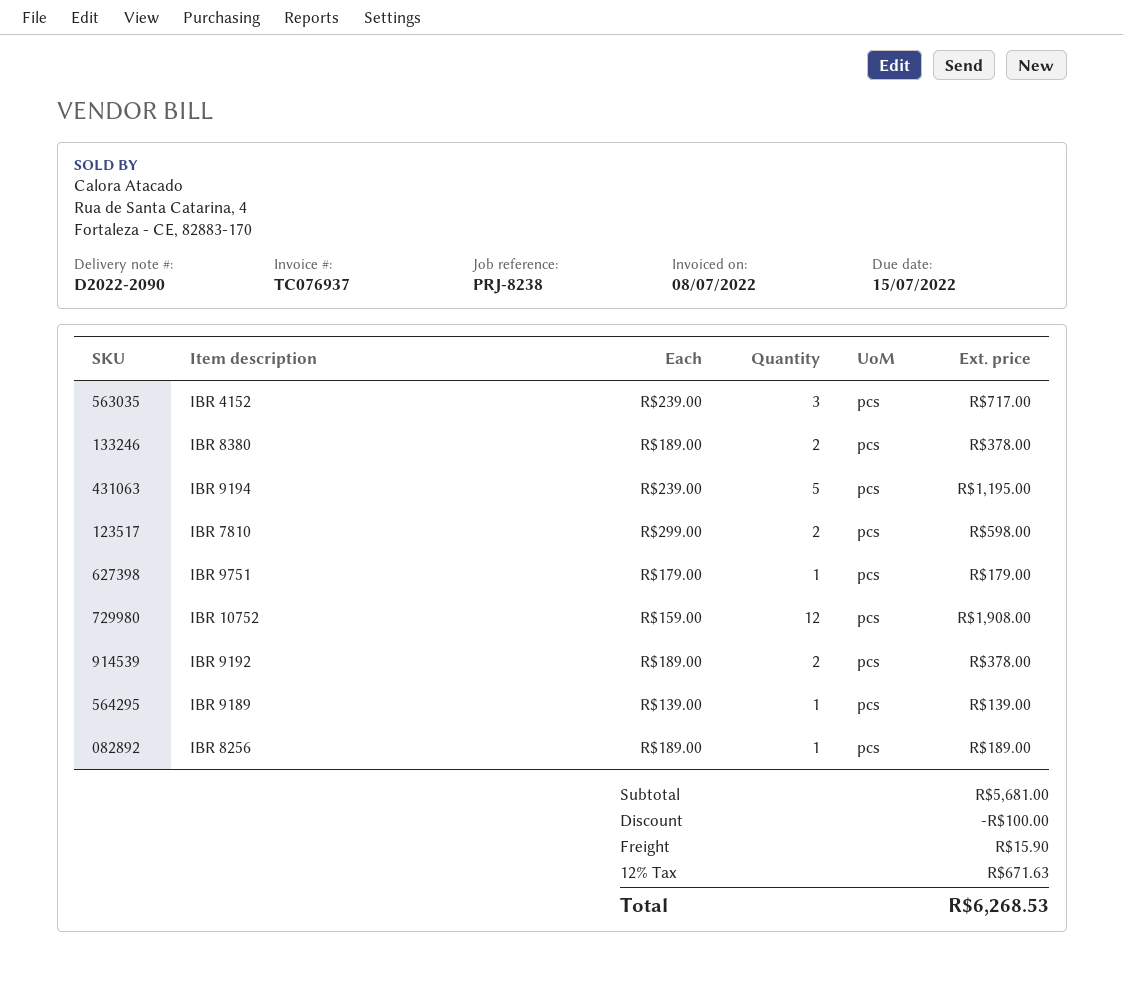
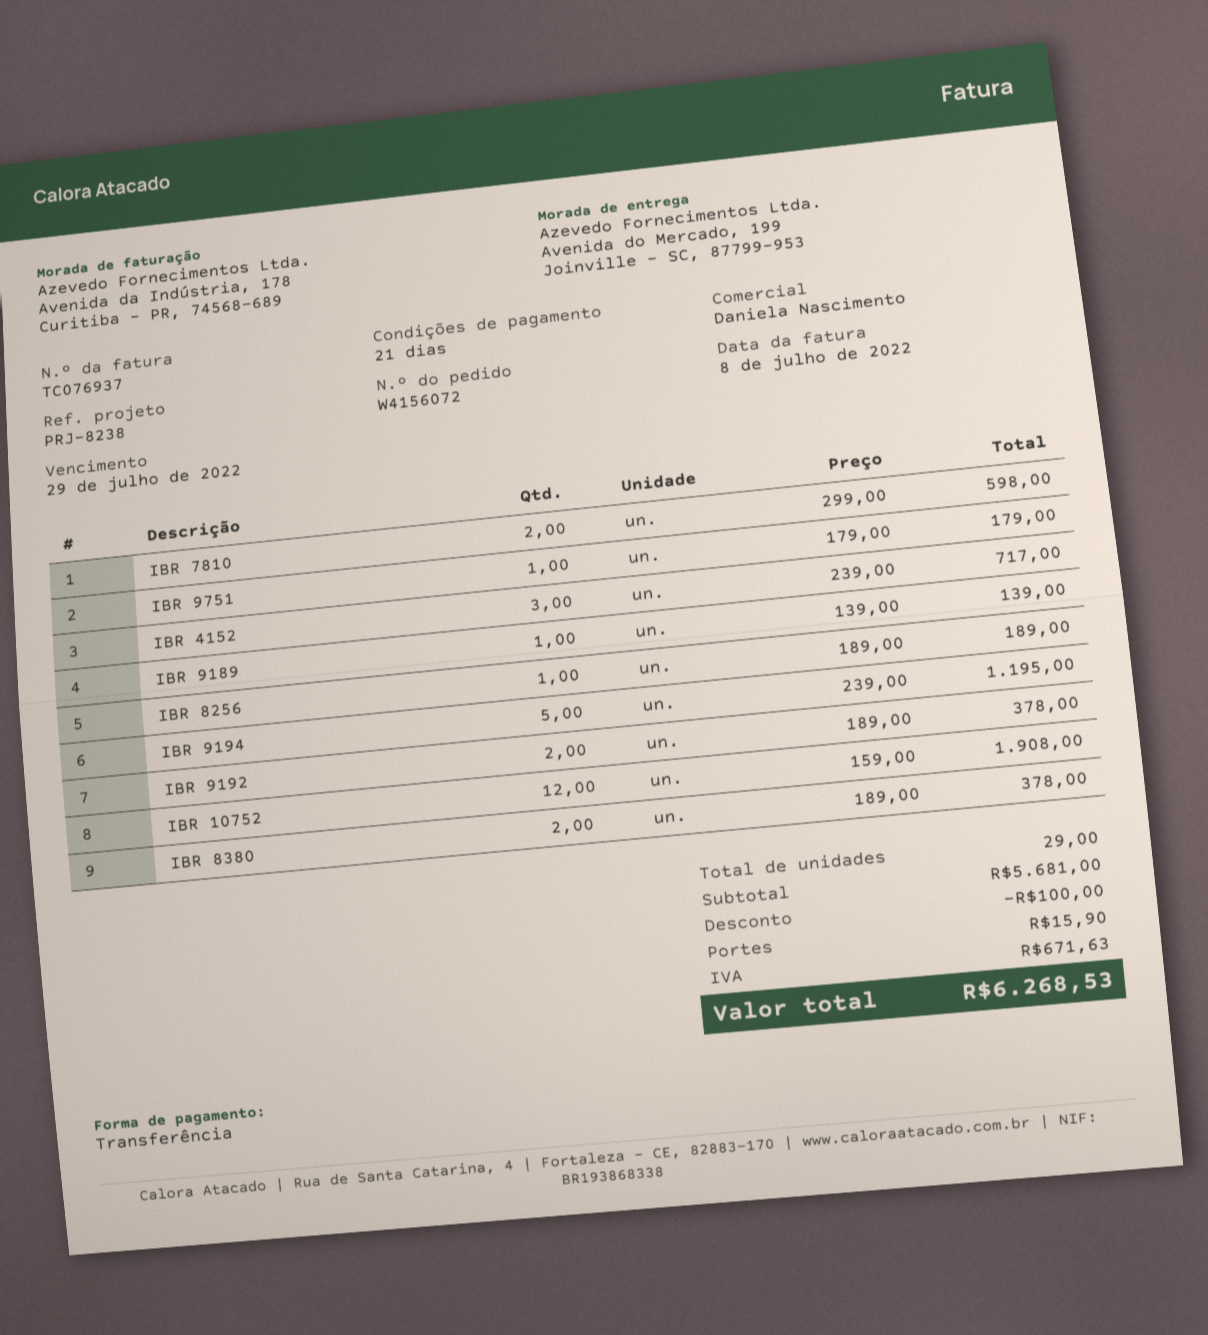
due date: 2022-07-15 -> 2022-07-29

